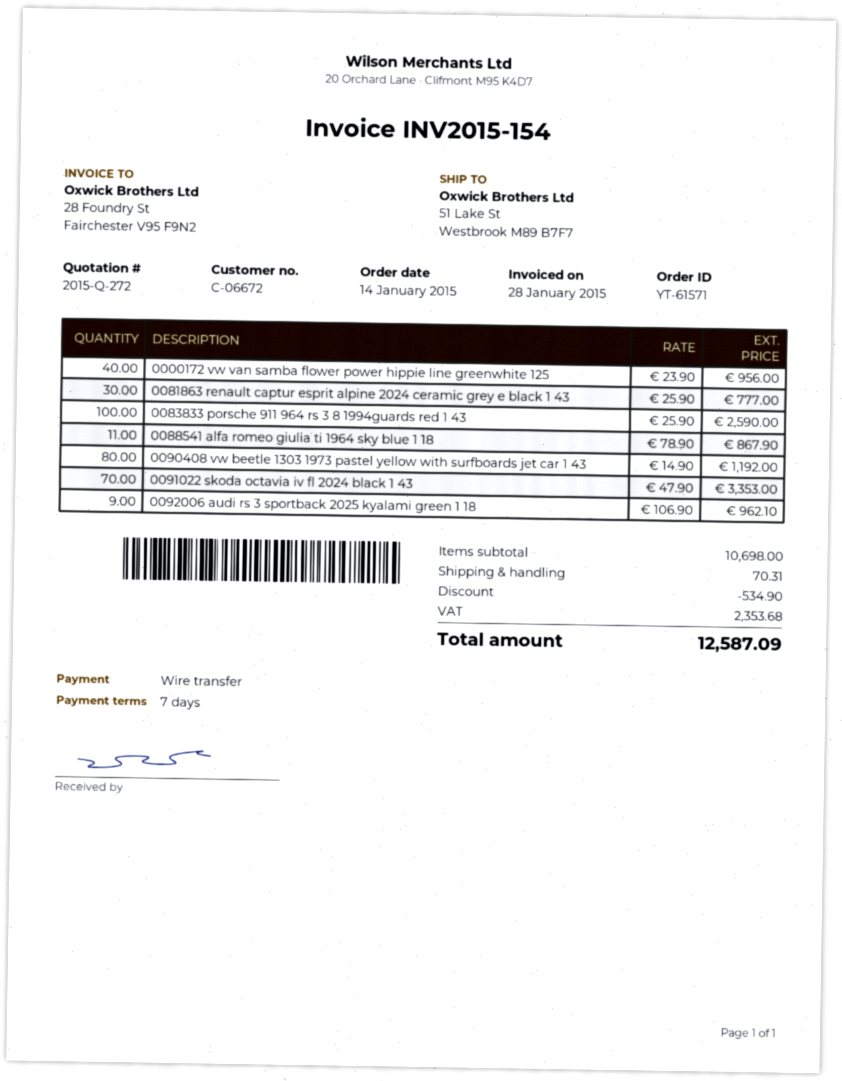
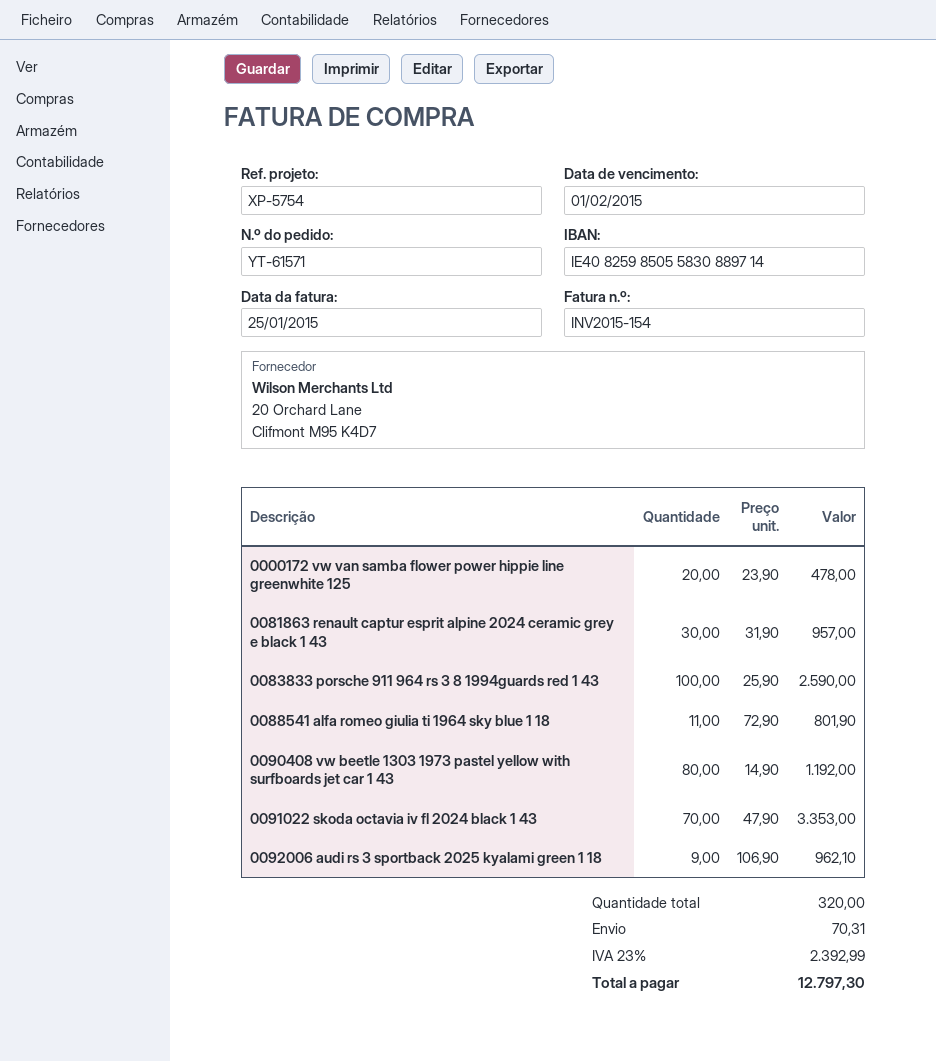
invoice date: 2015-01-28 -> 2015-01-25
0000172 vw van samba flower power hippie line greenwhite 125: 40 x 23.90 = 956.00 -> 20 x 23.90 = 478.00
0081863 renault captur esprit alpine 2024 ceramic grey e black 1 43: 30 x 25.90 = 777.00 -> 30 x 31.90 = 957.00
0088541 alfa romeo giulia ti 1964 sky blue 1 18: 11 x 78.90 = 867.90 -> 11 x 72.90 = 801.90
discount: 534.90 -> none
tax: 2353.68 -> 2392.99
total: 12587.09 -> 12797.30

